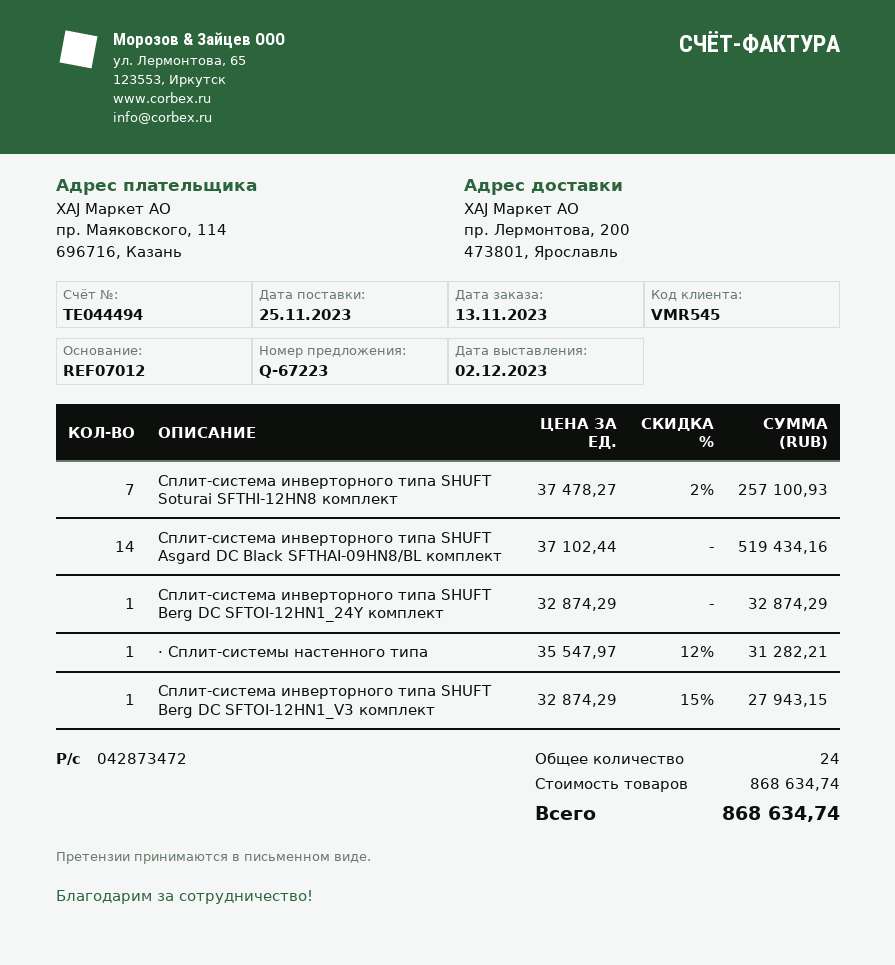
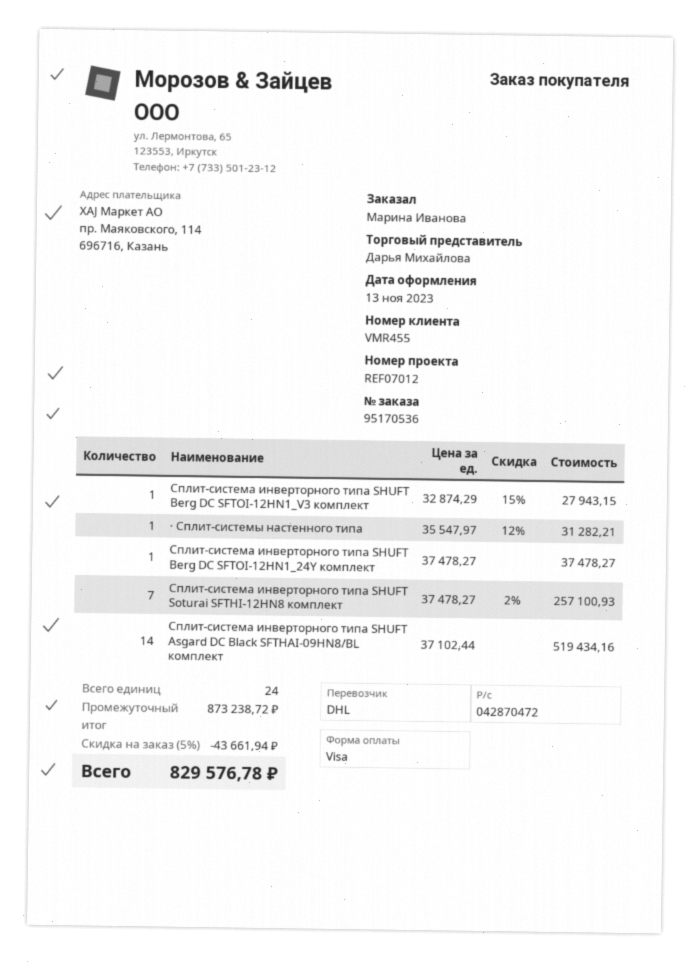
customer number: VMR545 -> VMR455
bank account: 042873472 -> 042870472
Сплит-система инверторного типа SHUFT Berg DC SFTOI-12HN1_24Y комплект: 1 x 32874.29 = 32874.29 -> 1 x 37478.27 = 37478.27
subtotal: 868634.74 -> 873238.72
discount: none -> 5% = 43661.94
total: 868634.74 -> 829576.78

